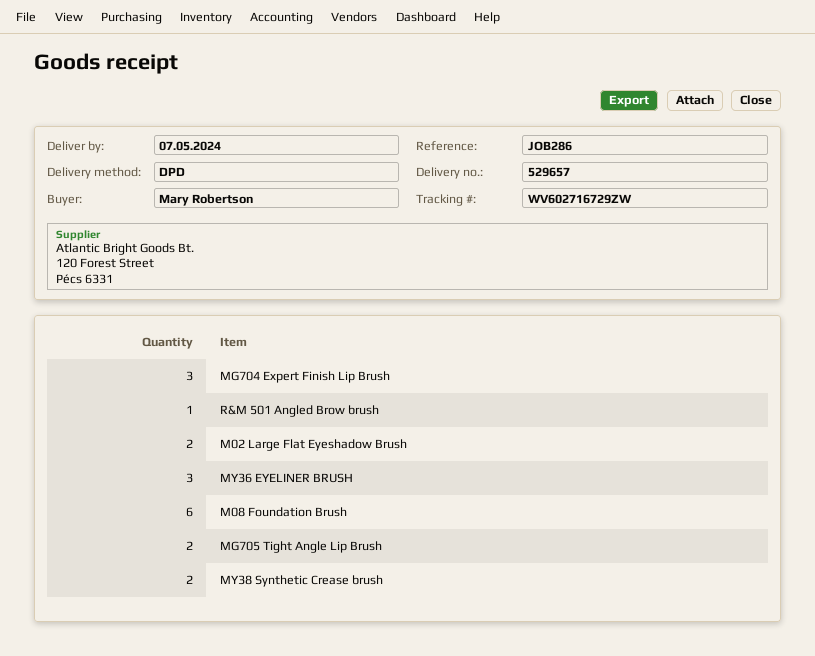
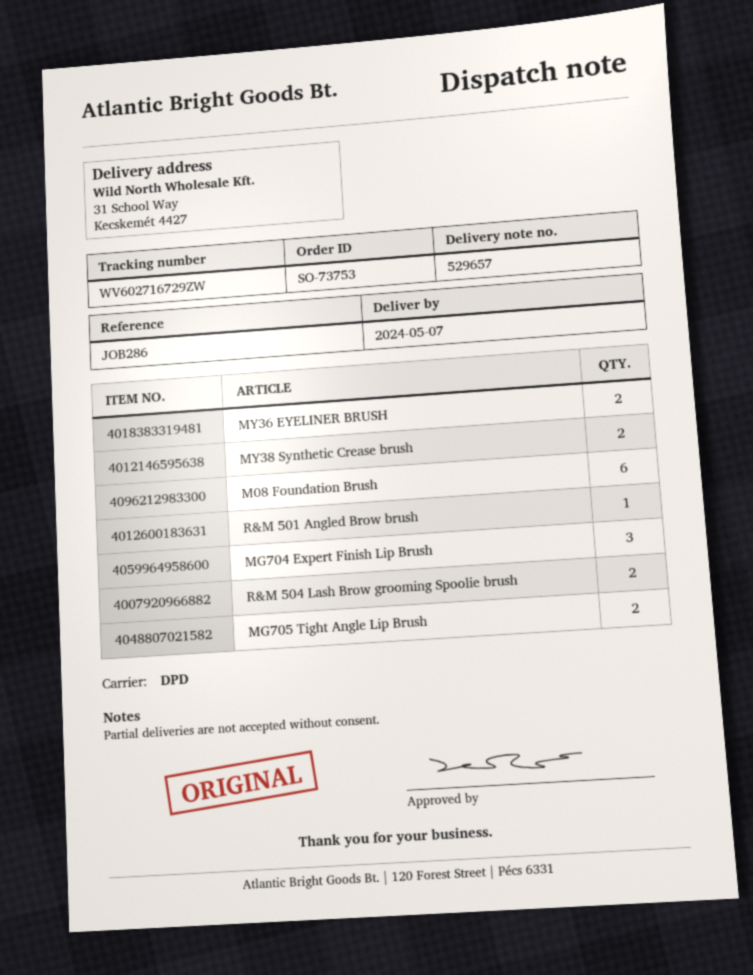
M02 Large Flat Eyeshadow Brush: 2 -> none
MY36 EYELINER BRUSH: 3 -> 2
R&M 504 Lash Brow grooming Spoolie brush: none -> 2

